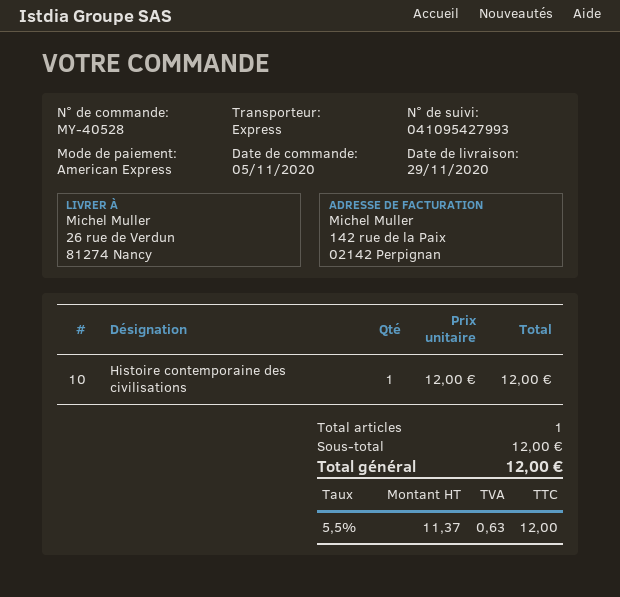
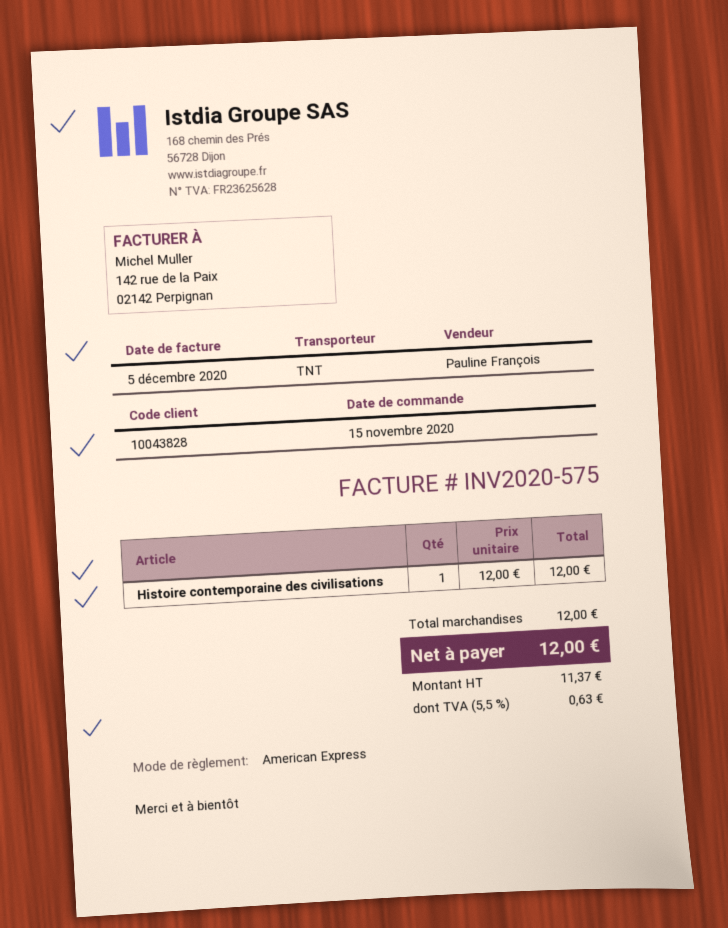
order date: 2020-11-05 -> 2020-11-15
shipping method: express -> TNT

